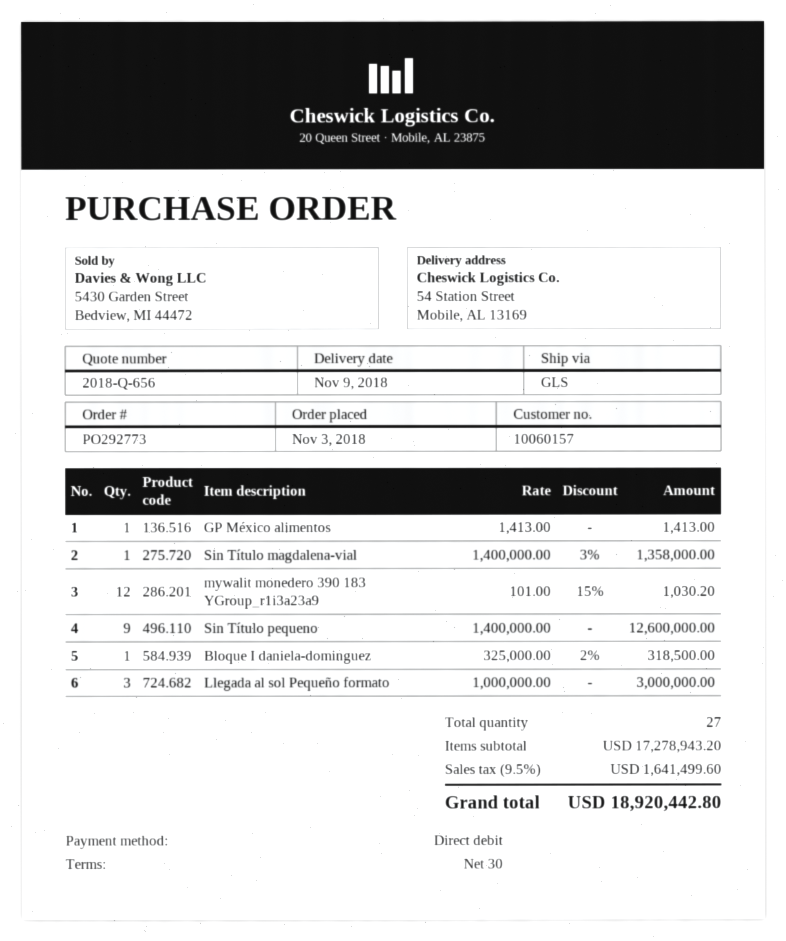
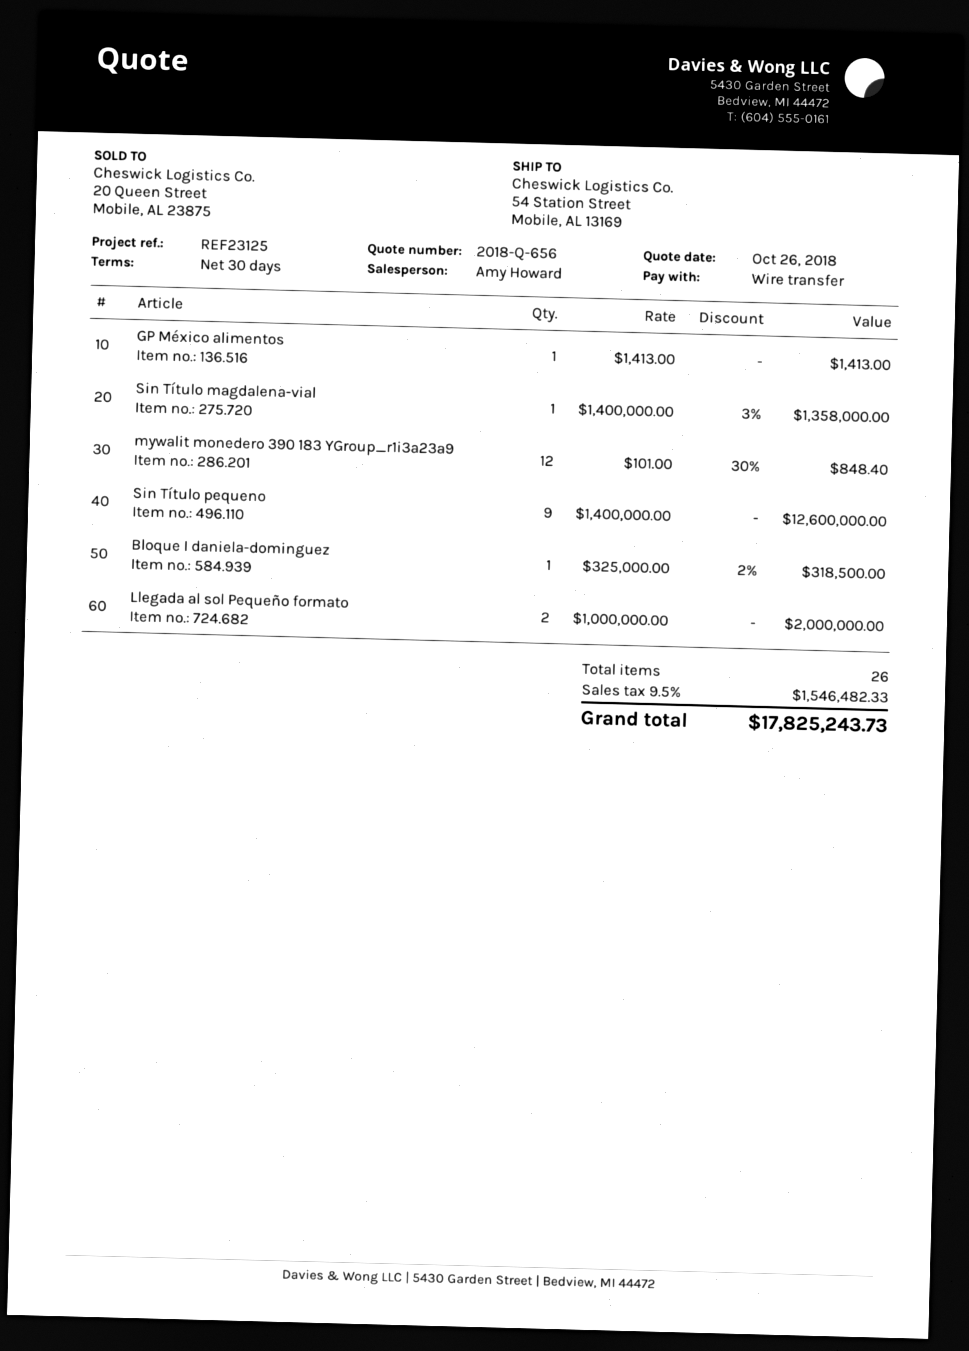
payment method: direct debit -> bank transfer
mywalit monedero 390 183 YGroup_r1i3a23a9: 12 x 101.00 - 15% = 1030.20 -> 12 x 101.00 - 30% = 848.40
Llegada al sol Pequeño formato: 3 x 1000000.00 = 3000000.00 -> 2 x 1000000.00 = 2000000.00
total quantity: 27 -> 26
tax: 9.5% = 1641499.60 -> 9.5% = 1546482.33
total: 18920442.80 -> 17825243.73

